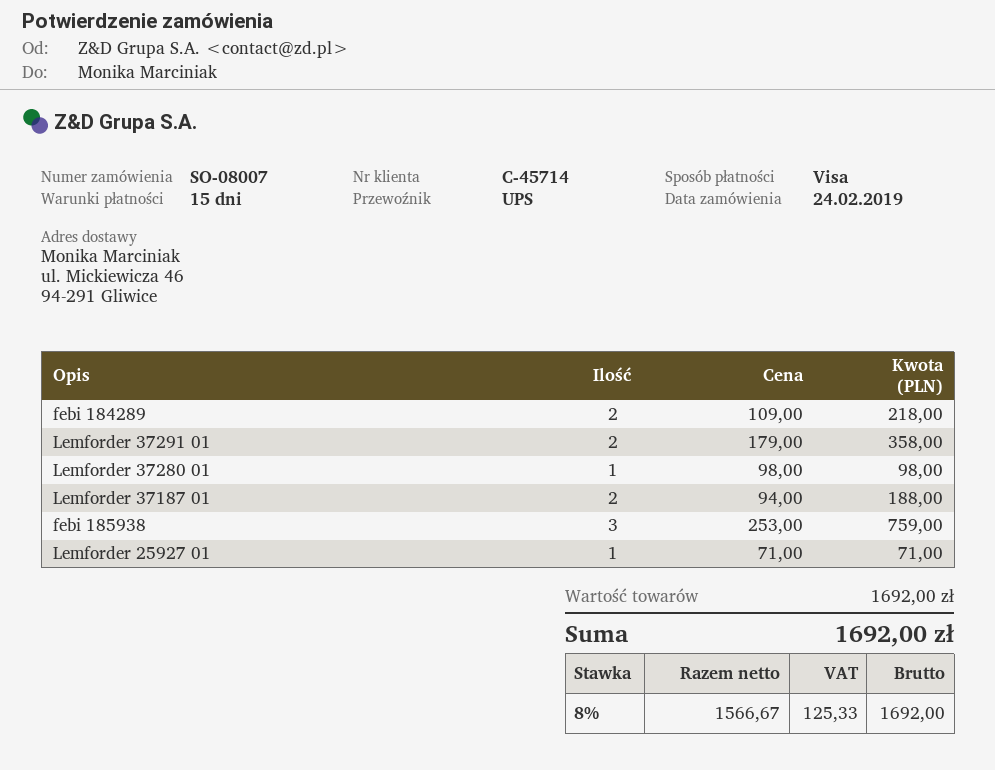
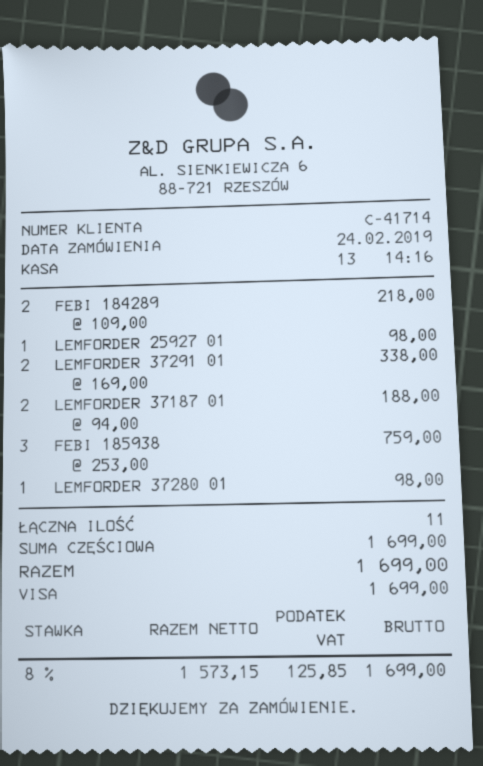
customer number: C-45714 -> C-41714
Lemforder 37291 01: 2 x 179.00 = 358.00 -> 2 x 169.00 = 338.00
Lemforder 25927 01: 1 x 71.00 = 71.00 -> 1 x 98.00 = 98.00
subtotal: 1692.00 -> 1699.00
net: 1566.67 -> 1573.15
tax: 8% = 125.33 -> 8% = 125.85
total: 1692.00 -> 1699.00

